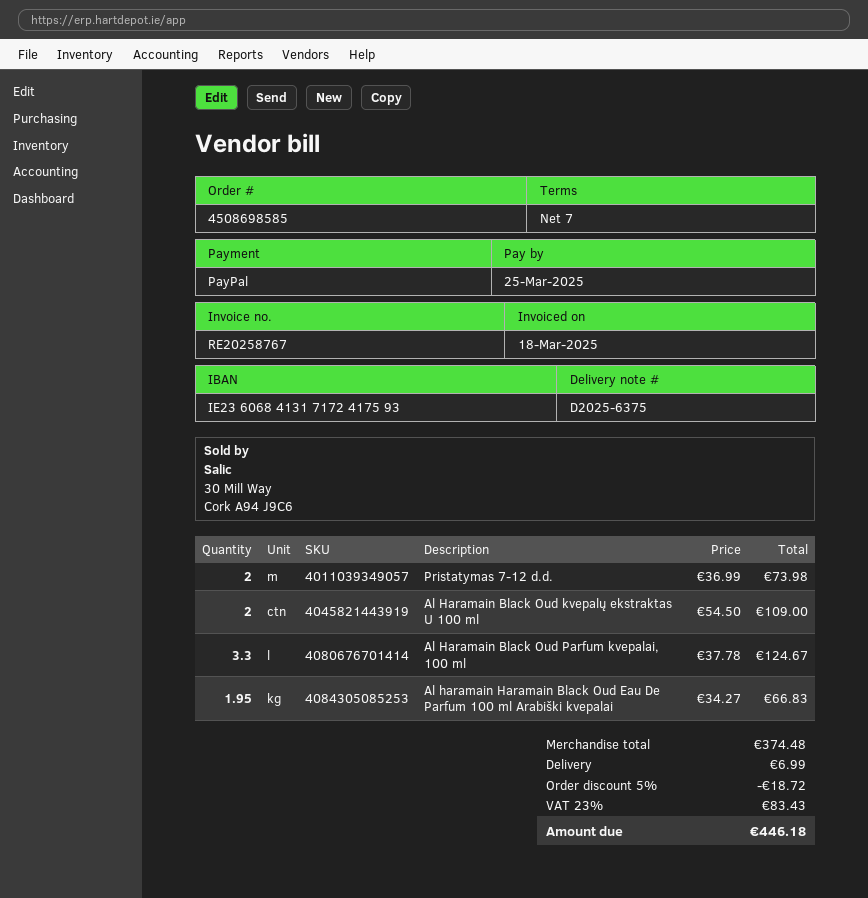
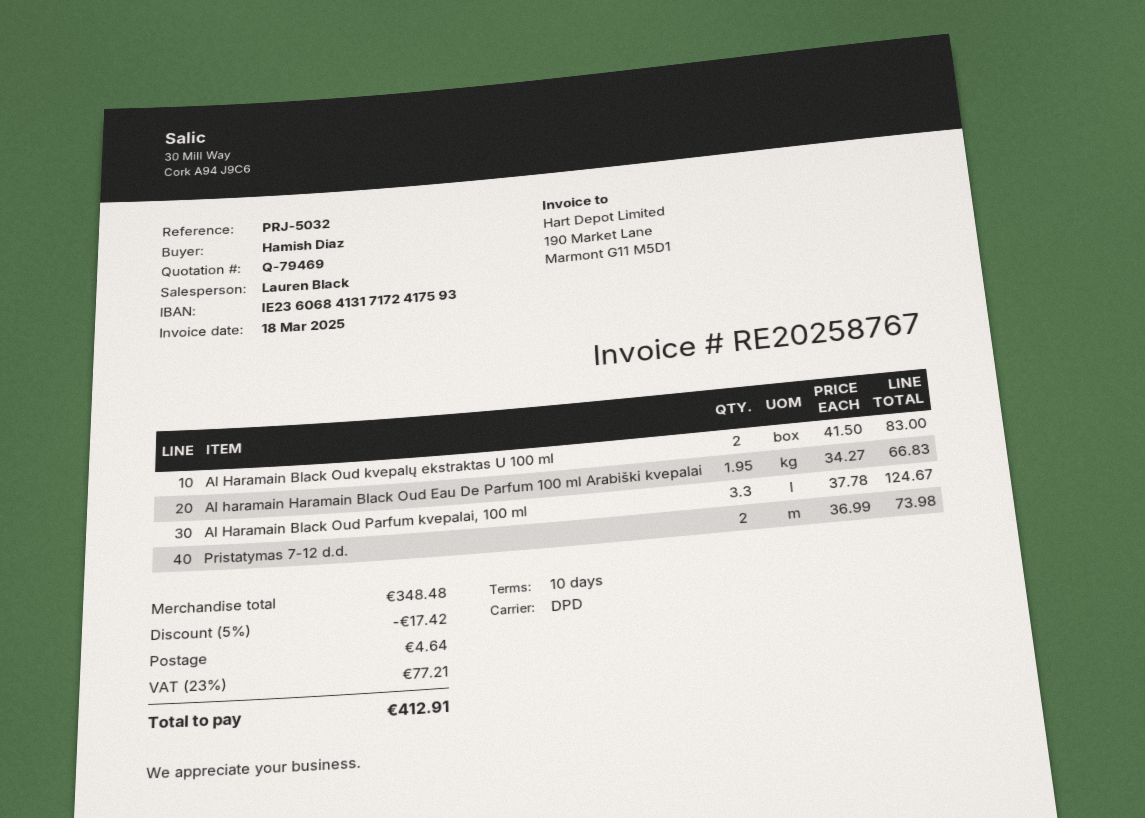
payment terms: 7 days -> 10 days
Al Haramain Black Oud kvepalų ekstraktas U 100 ml: 2 x 54.50 = 109.00 -> 2 x 41.50 = 83.00
subtotal: 374.48 -> 348.48
discount: 5% = 18.72 -> 5% = 17.42
shipping: 6.99 -> 4.64
tax: 23% = 83.43 -> 23% = 77.21
total: 446.18 -> 412.91

